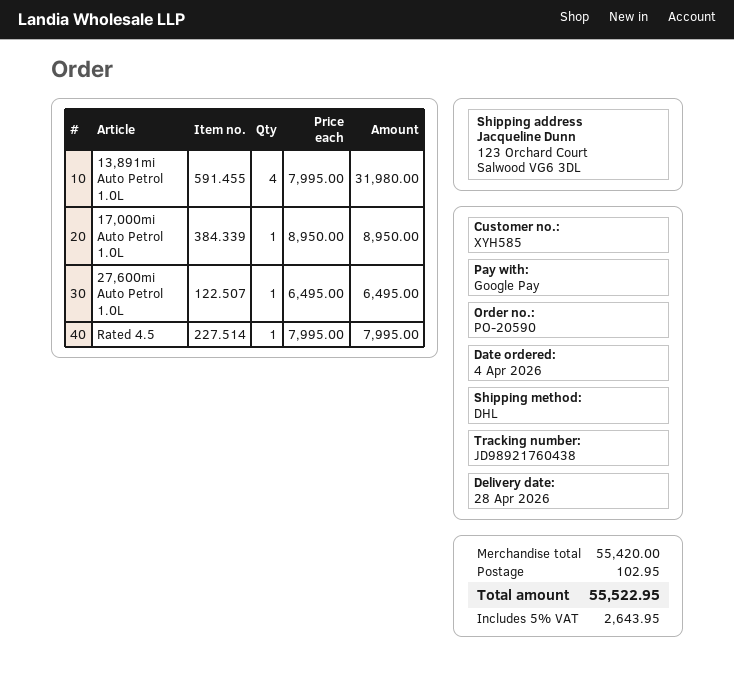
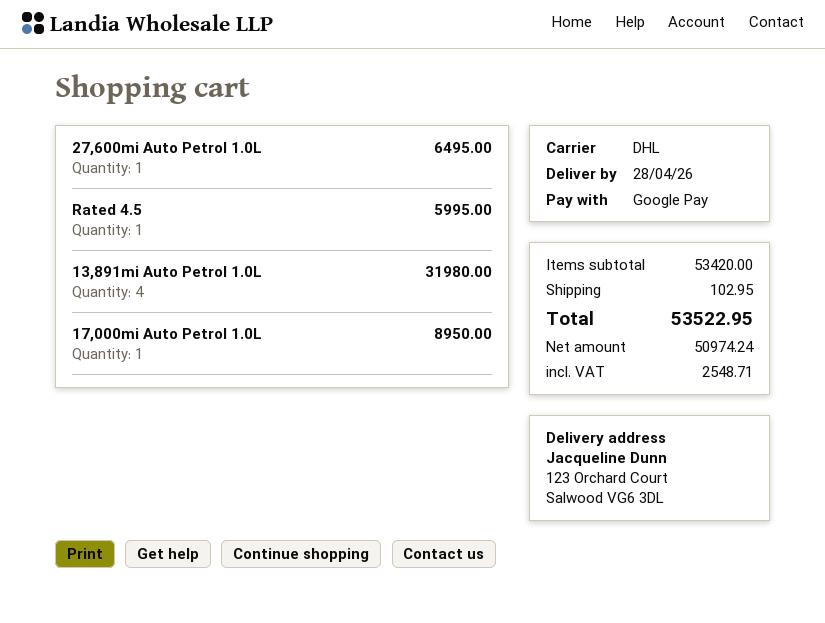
Rated 4.5: 1 for 7995.00 -> 1 for 5995.00
subtotal: 55420.00 -> 53420.00
tax: 2643.95 -> 2548.71
total: 55522.95 -> 53522.95

